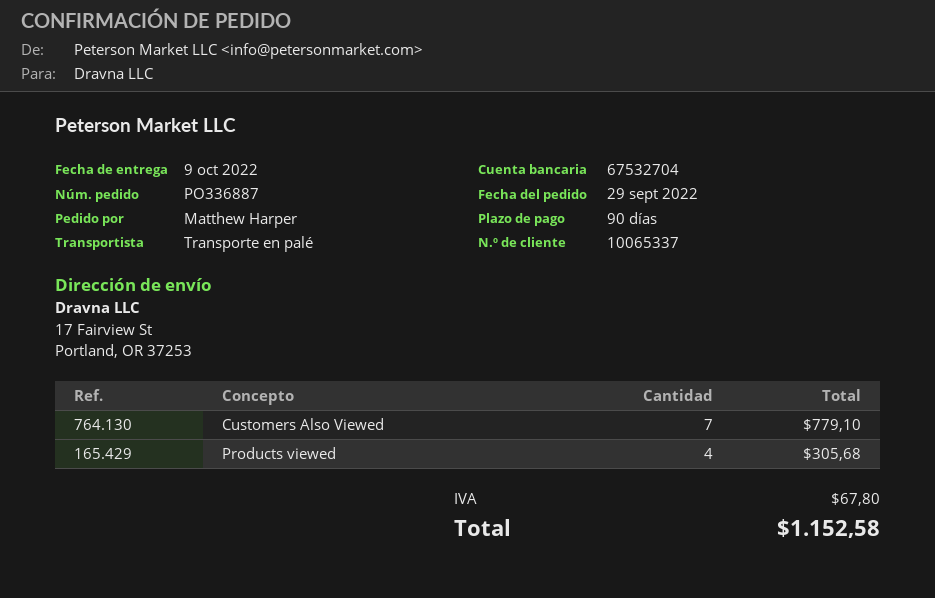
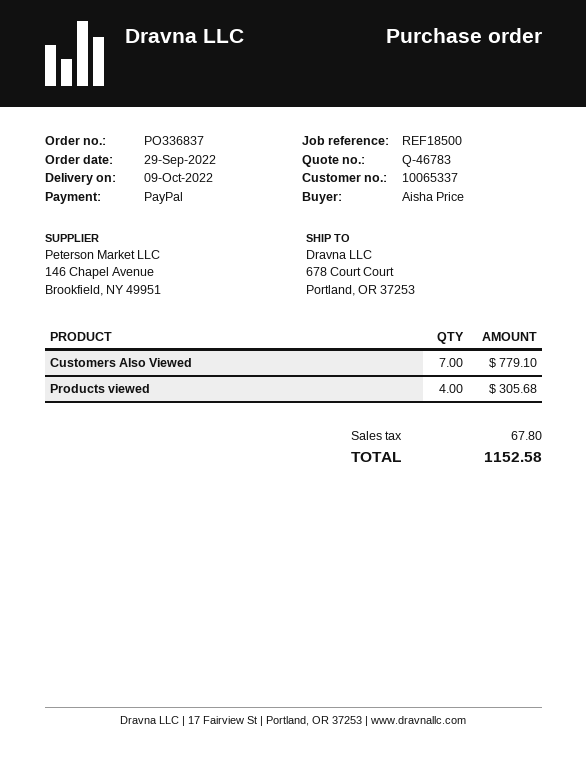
order number: PO336887 -> PO336837
ordered by: Matthew Harper -> Aisha Price
ship to: 17 Fairview St, Portland, OR 37253 -> 678 Court Court, Portland, OR 37253

